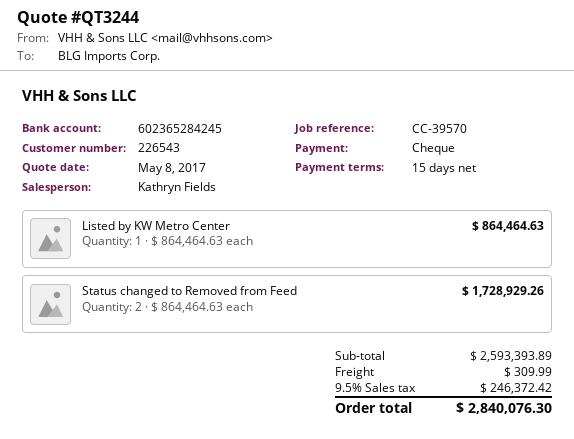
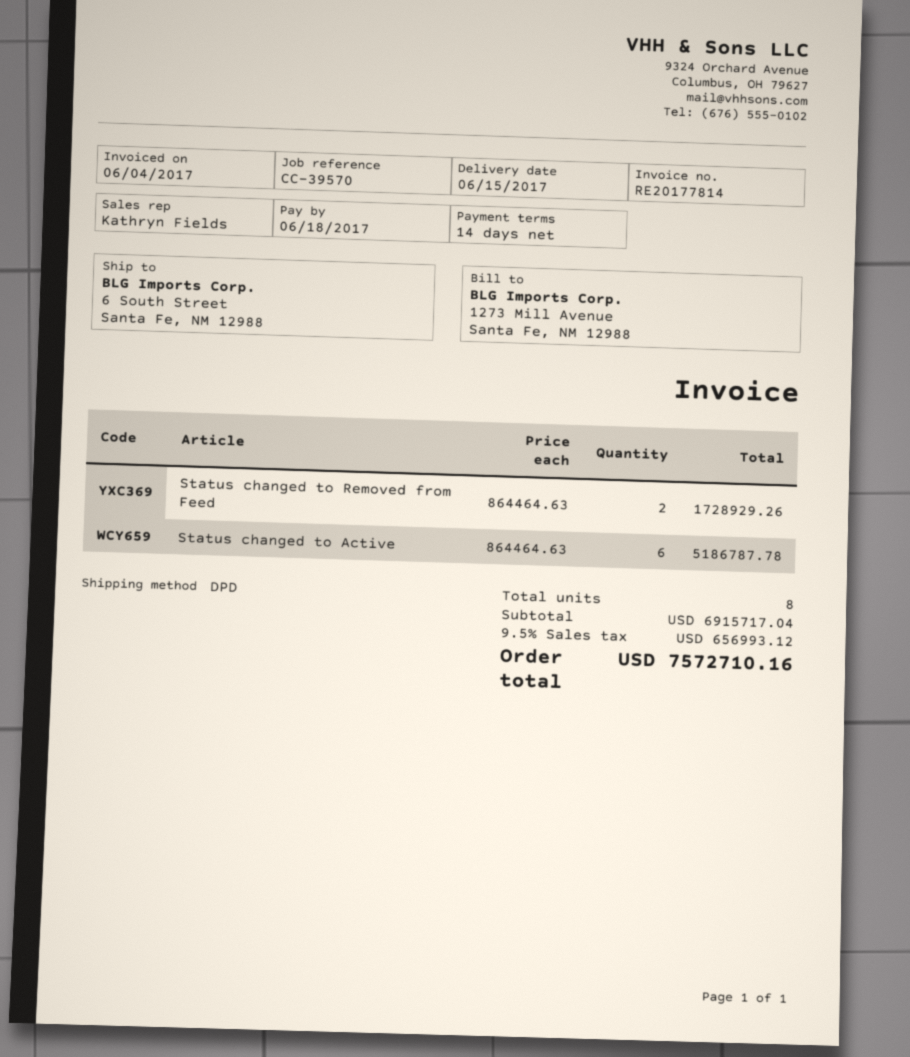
payment terms: 15 days -> 14 days
Listed by KW Metro Center: 1 x 864464.63 = 864464.63 -> none
Status changed to Active: none -> 6 x 864464.63 = 5186787.78
subtotal: 2593393.89 -> 6915717.04
shipping: 309.99 -> none
tax: 9.5% = 246372.42 -> 9.5% = 656993.12
total: 2840076.30 -> 7572710.16

